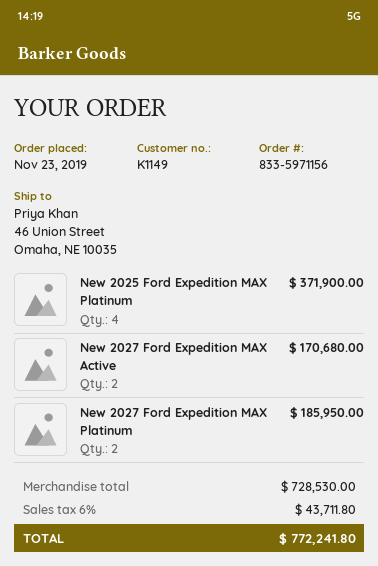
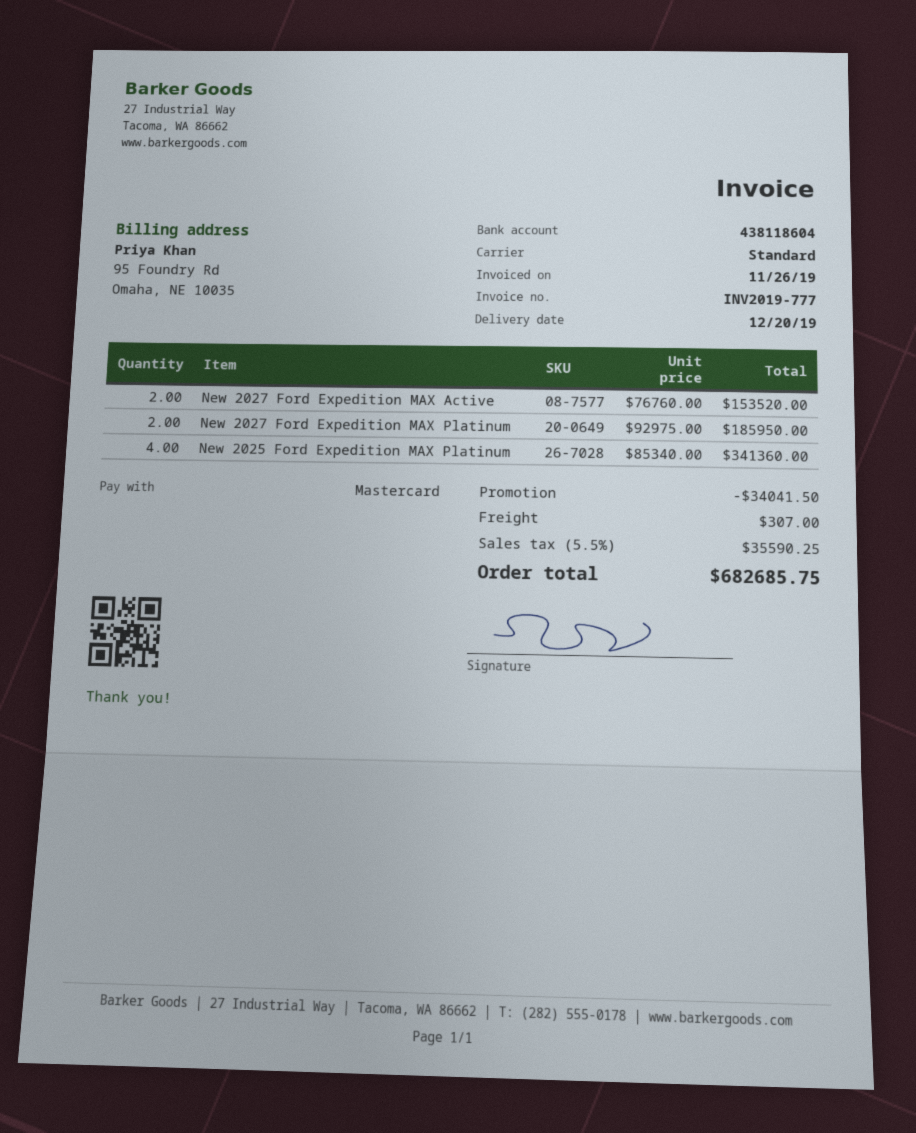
New 2025 Ford Expedition MAX Platinum: 4 for 371900.00 -> 4 for 341360.00
New 2027 Ford Expedition MAX Active: 2 for 170680.00 -> 2 for 153520.00
discount: none -> 34041.50
shipping: none -> 307.00
tax: 6% = 43711.80 -> 5.5% = 35590.25
total: 772241.80 -> 682685.75

